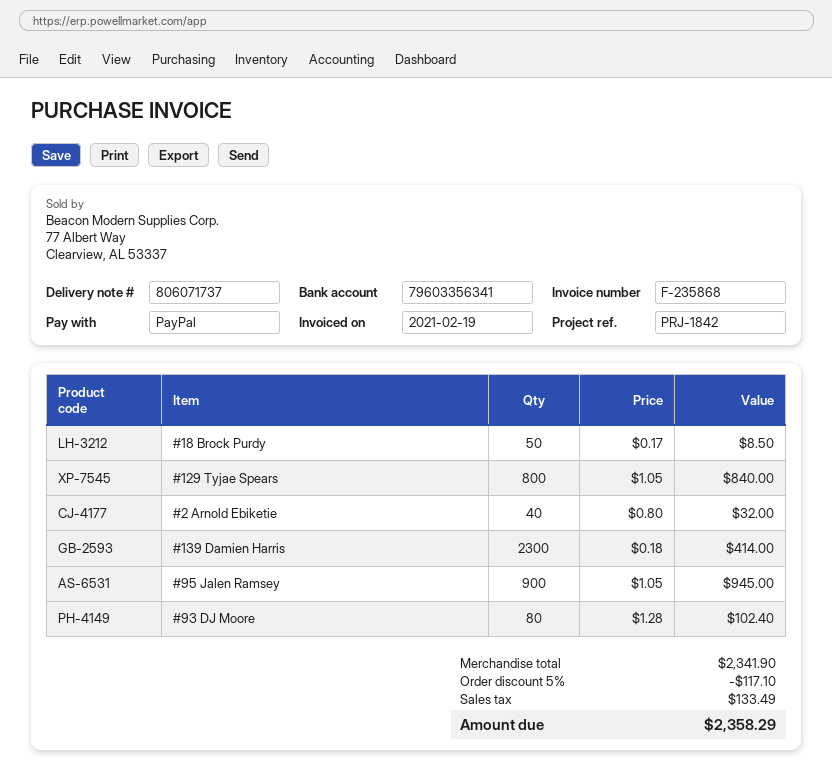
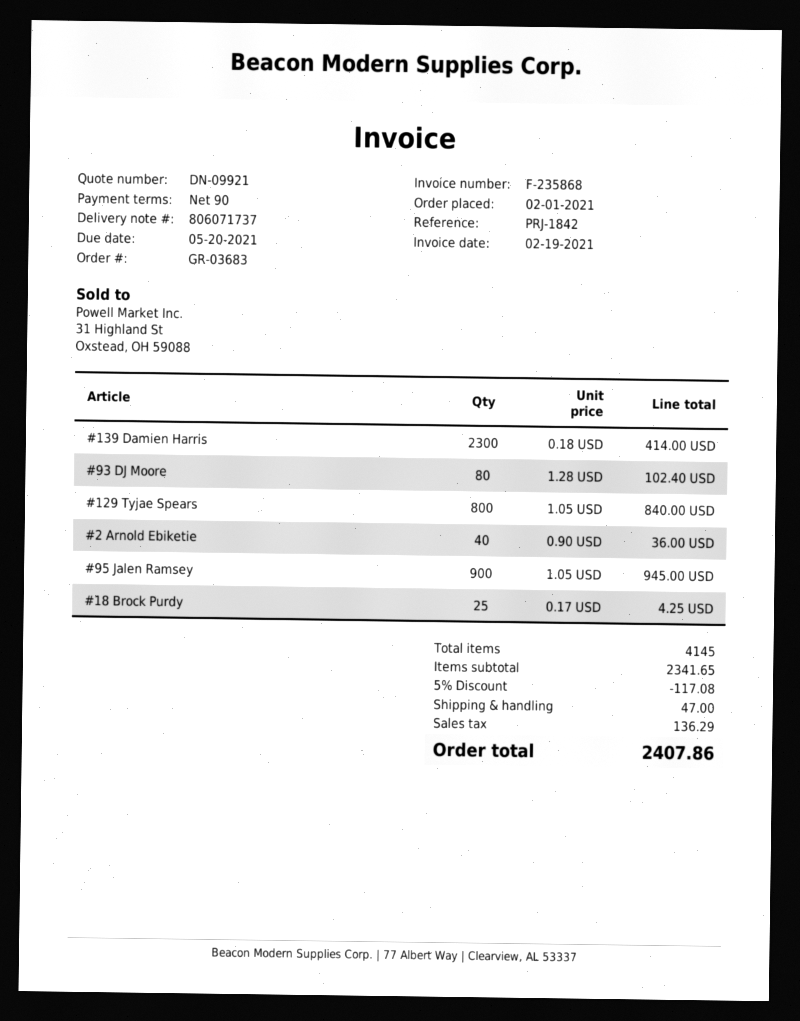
#18 Brock Purdy: 50 x 0.17 = 8.50 -> 25 x 0.17 = 4.25
#2 Arnold Ebiketie: 40 x 0.80 = 32.00 -> 40 x 0.90 = 36.00
subtotal: 2341.90 -> 2341.65
discount: 5% = 117.10 -> 5% = 117.08
shipping: none -> 47.00
tax: 133.49 -> 136.29
total: 2358.29 -> 2407.86

